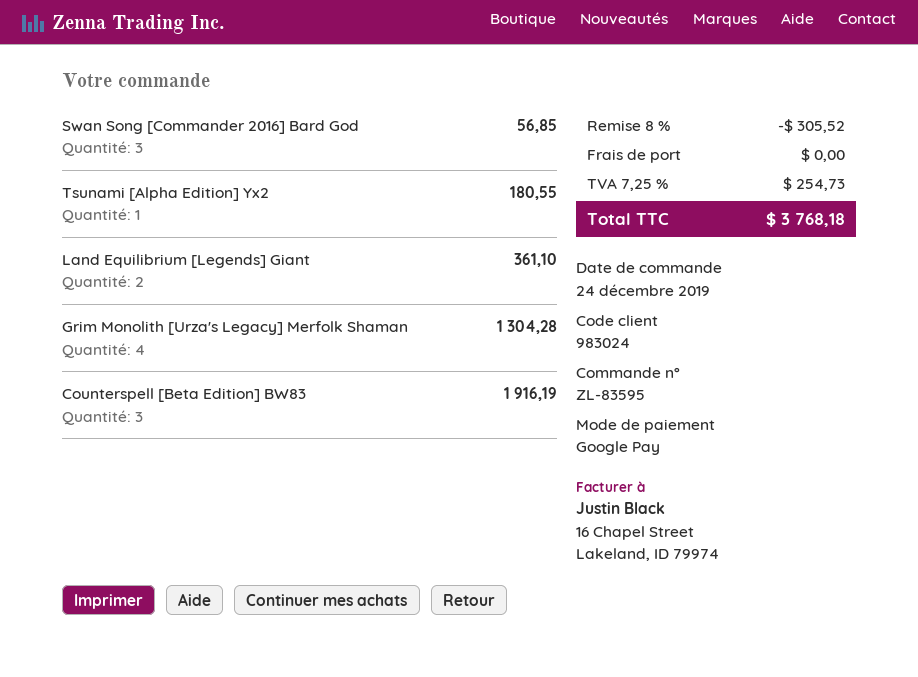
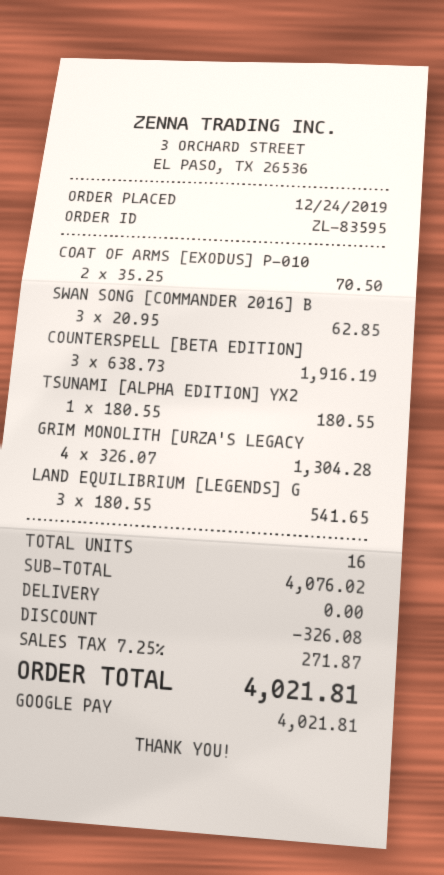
Swan Song [Commander 2016] Bard God: 3 for 56.85 -> 3 for 62.85
Land Equilibrium [Legends] Giant: 2 for 361.10 -> 3 for 541.65
COAT OF ARMS [EXODUS] P-010: none -> 2 for 70.50
discount: 305.52 -> 326.08
tax: 7.25% = 254.73 -> 7.25% = 271.87
total: 3768.18 -> 4021.81

